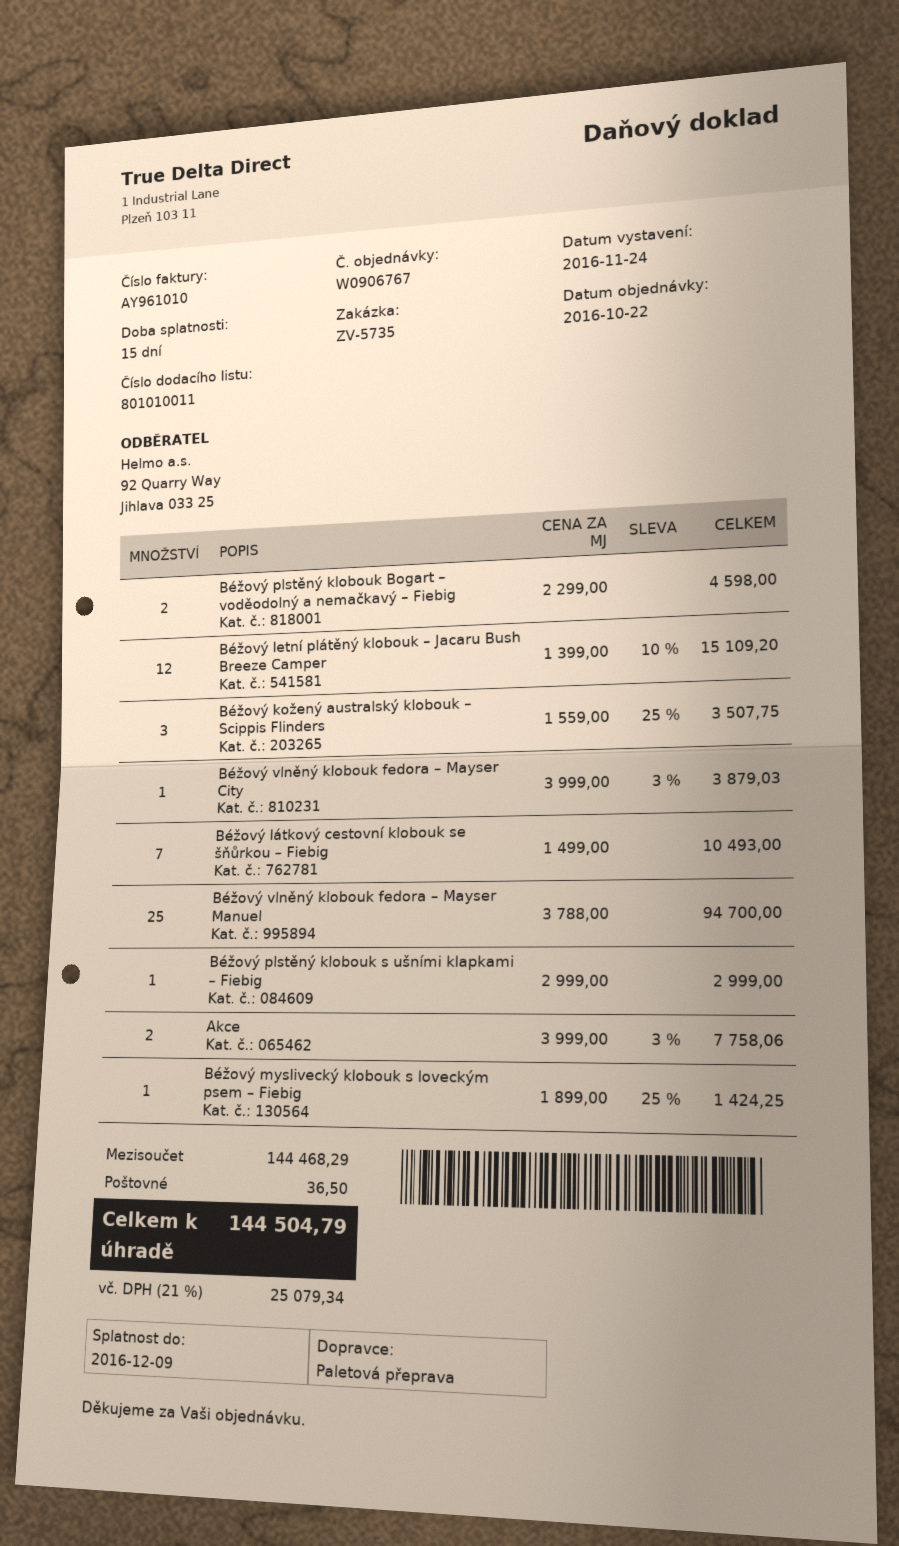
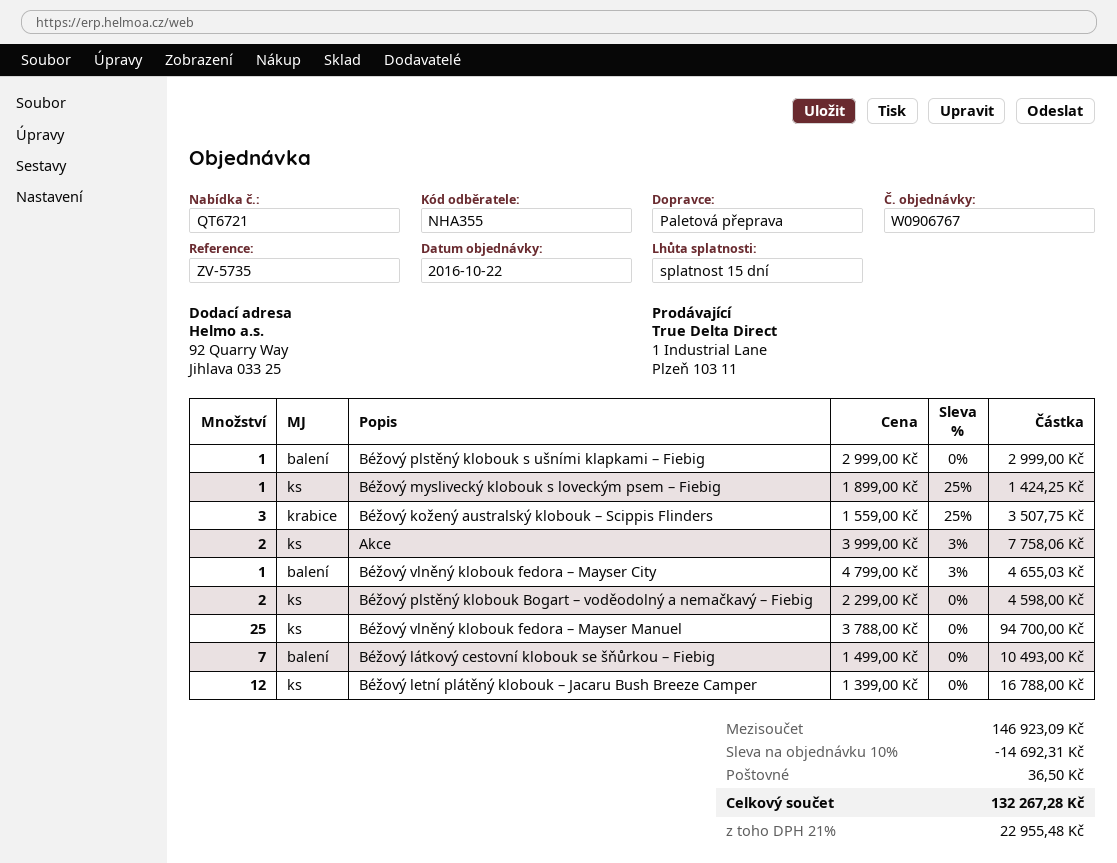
Béžový letní plátěný klobouk – Jacaru Bush Breeze Camper: 12 x 1399.00 - 10% = 15109.20 -> 12 x 1399.00 = 16788.00
Béžový vlněný klobouk fedora – Mayser City: 1 x 3999.00 - 3% = 3879.03 -> 1 x 4799.00 - 3% = 4655.03
subtotal: 144468.29 -> 146923.09
discount: none -> 10% = 14692.31
tax: 21% = 25079.34 -> 21% = 22955.48
total: 144504.79 -> 132267.28

